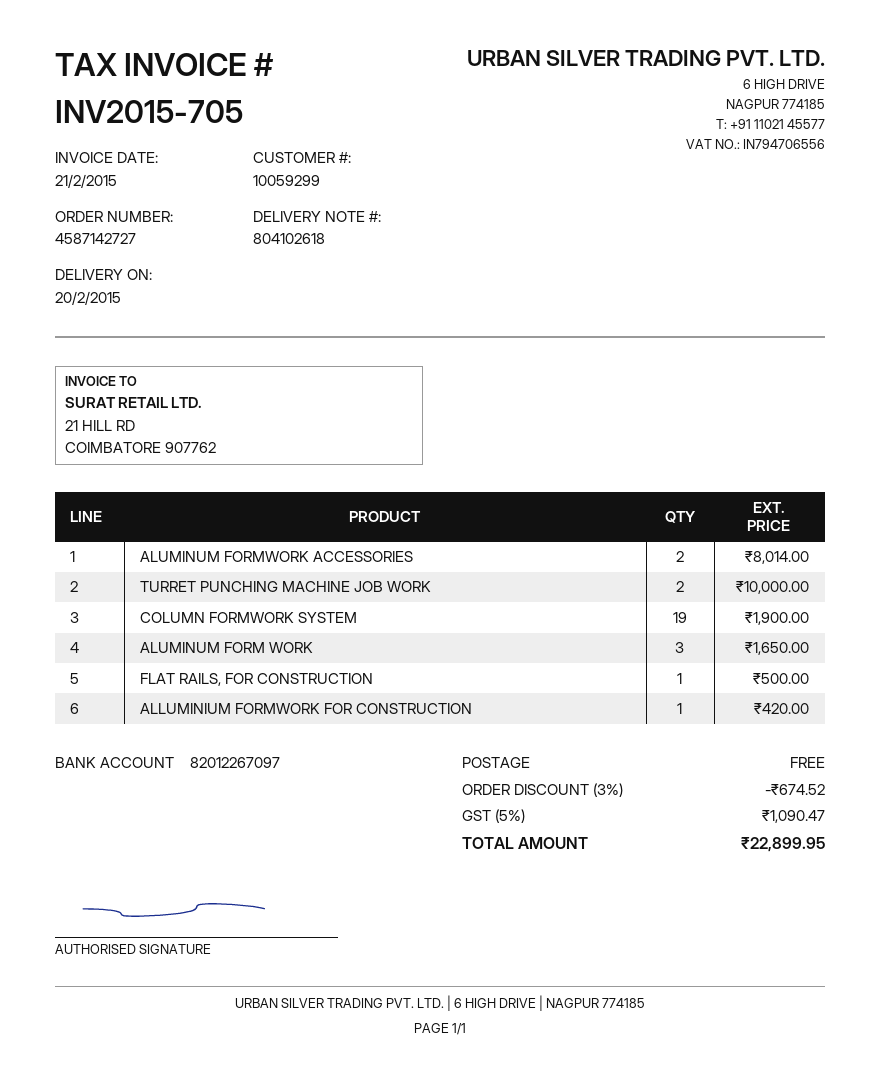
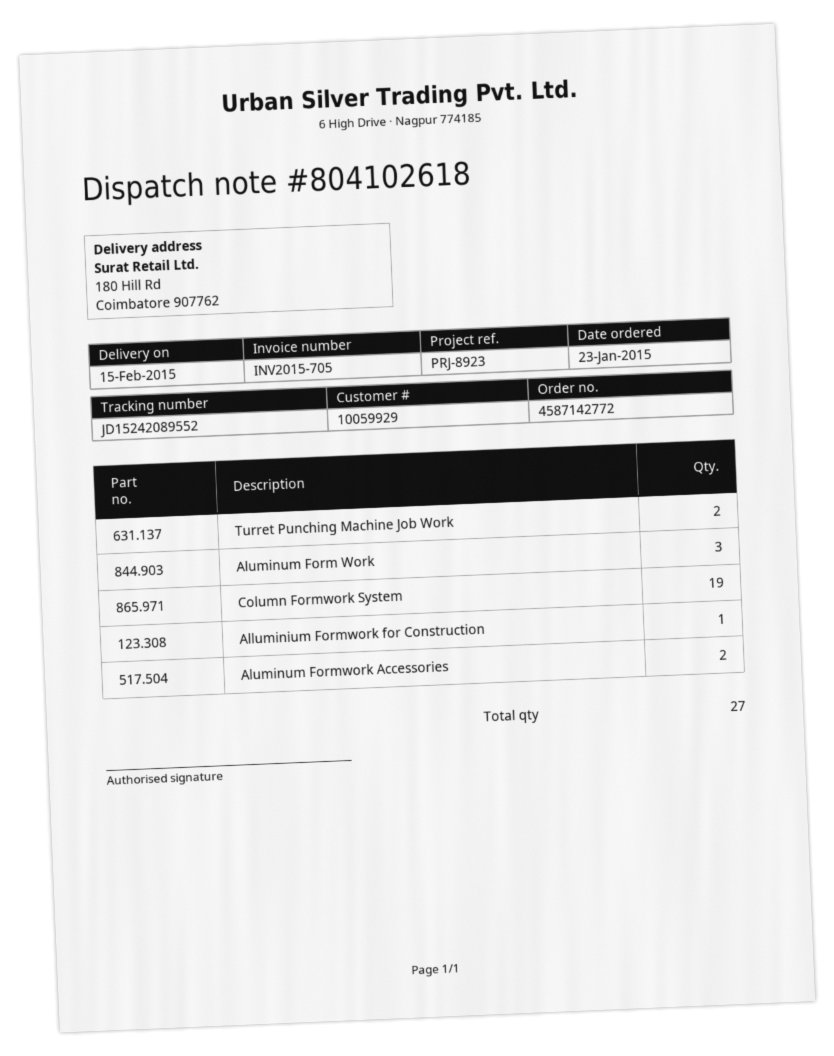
order number: 4587142727 -> 4587142772
delivery date: 2015-02-20 -> 2015-02-15
customer number: 10059299 -> 10059929
FLAT RAILS, FOR CONSTRUCTION: 1 -> none

